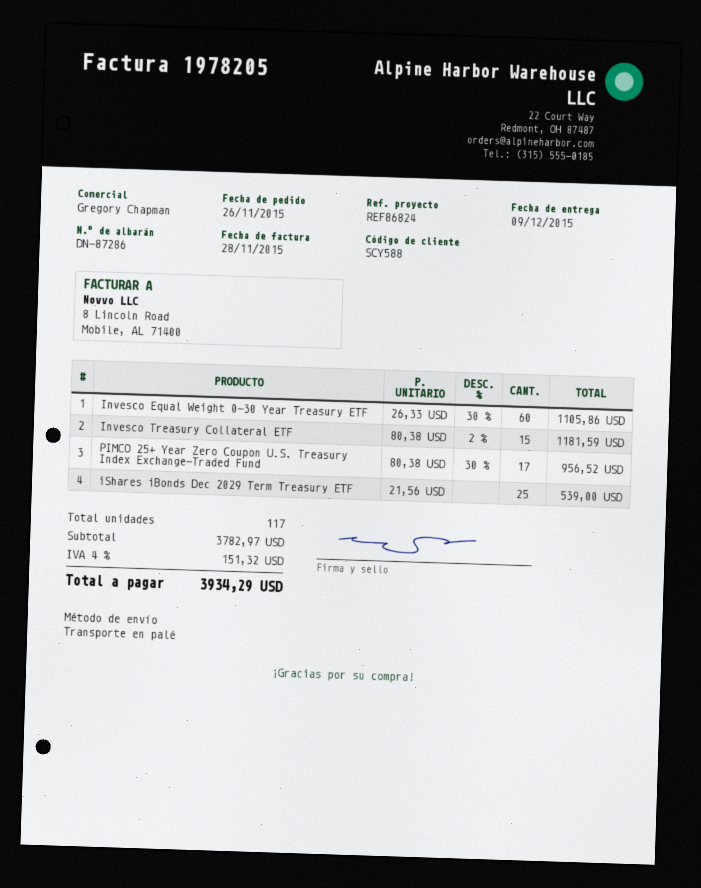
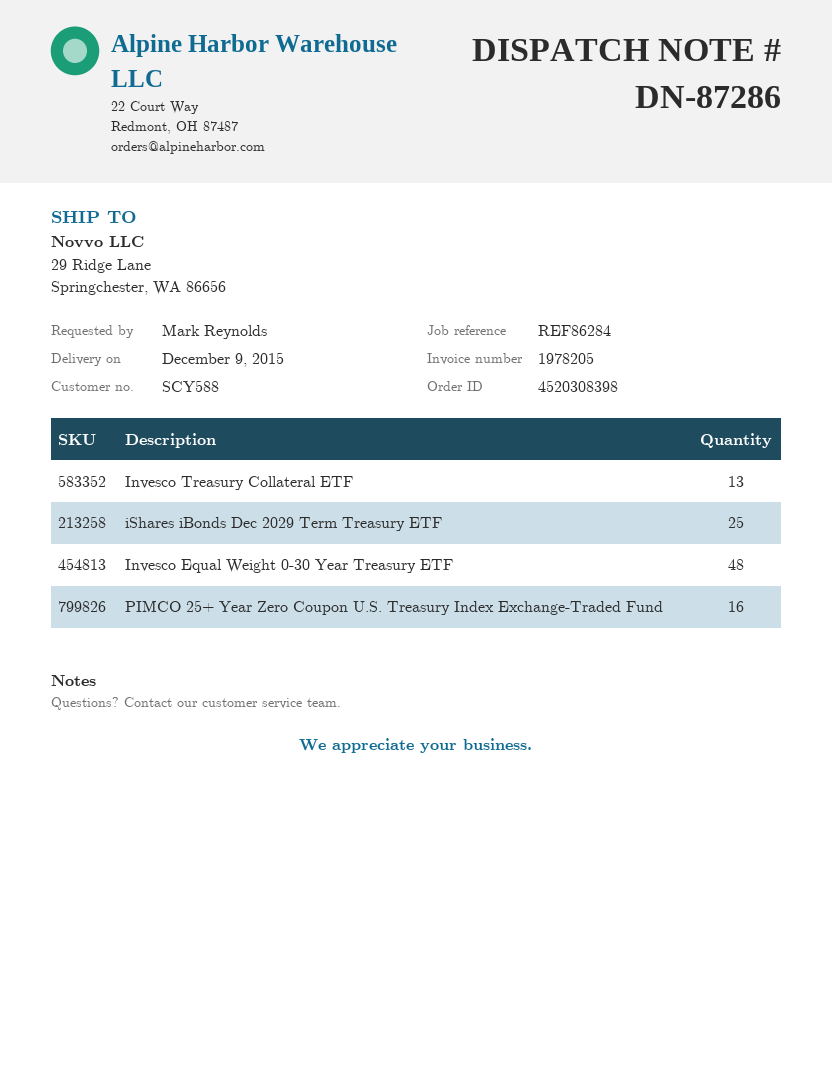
reference: REF86824 -> REF86284
Invesco Equal Weight 0-30 Year Treasury ETF: 60 -> 48
Invesco Treasury Collateral ETF: 15 -> 13
PIMCO 25+ Year Zero Coupon U.S. Treasury Index Exchange-Traded Fund: 17 -> 16

